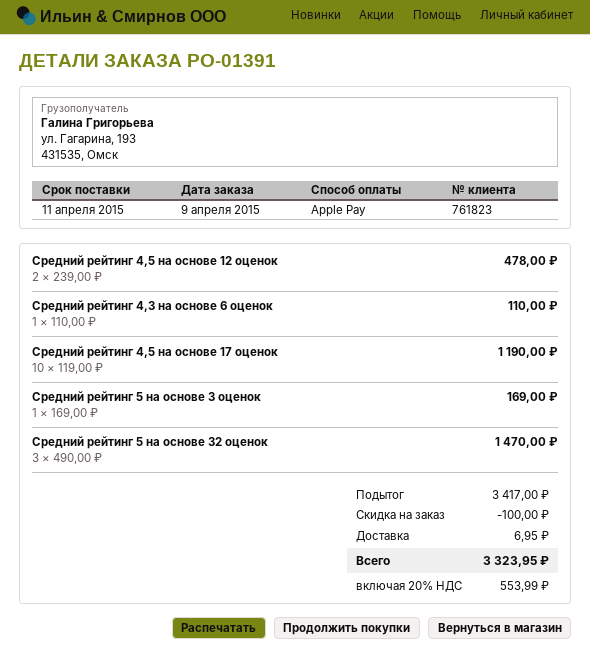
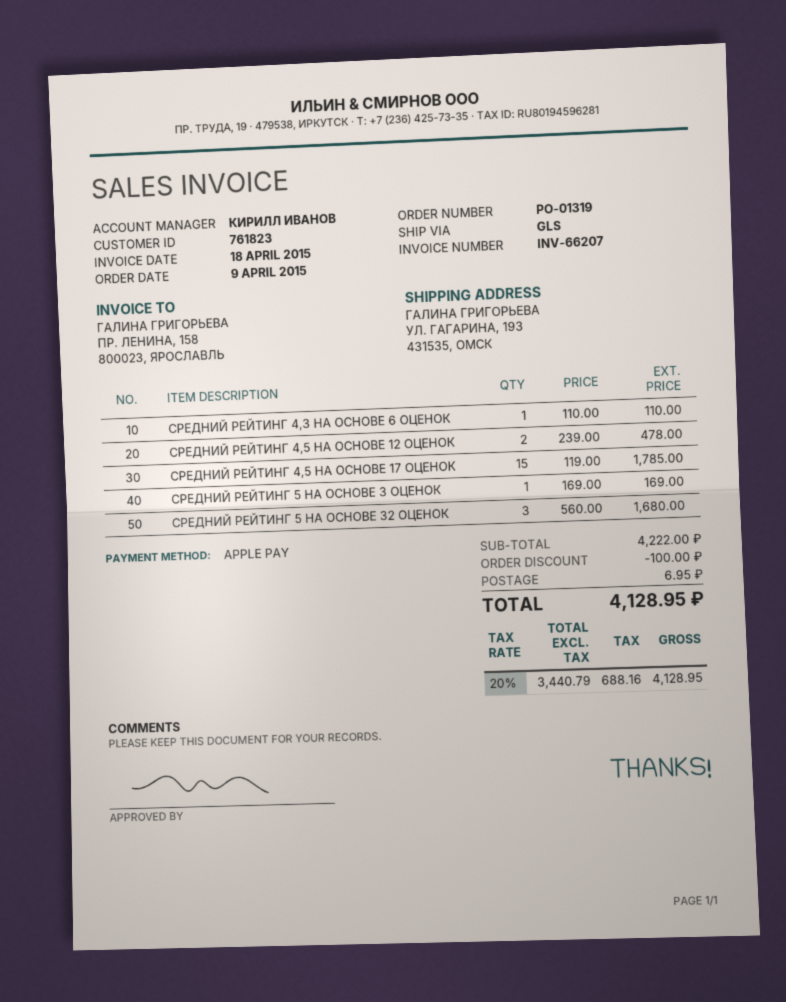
order number: PO-01391 -> PO-01319
Средний рейтинг 4,5 на основе 17 оценок: 10 x 119.00 = 1190.00 -> 15 x 119.00 = 1785.00
Средний рейтинг 5 на основе 32 оценок: 3 x 490.00 = 1470.00 -> 3 x 560.00 = 1680.00
subtotal: 3417.00 -> 4222.00
tax: 20% = 553.99 -> 20% = 688.16
total: 3323.95 -> 4128.95

